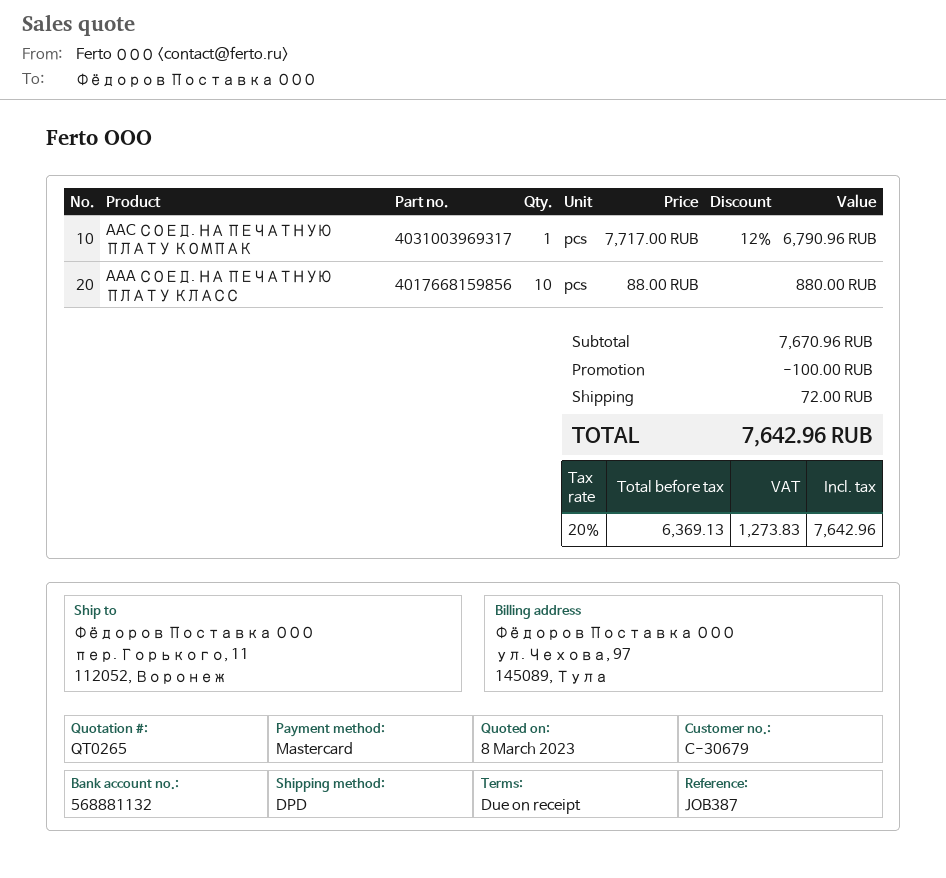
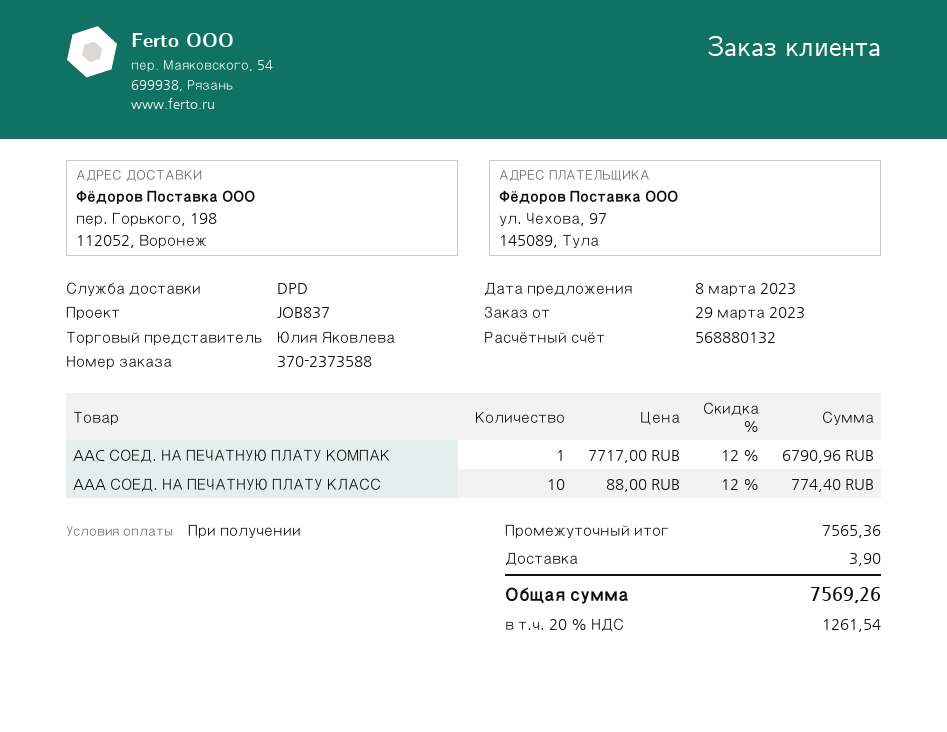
reference: JOB387 -> JOB837
bank account: 568881132 -> 568880132
ship to: пер. Горького, 11, 112052, Воронеж -> пер. Горького, 198, 112052, Воронеж
AAA СОЕД. НА ПЕЧАТНУЮ ПЛАТУ КЛАСС: 10 x 88.00 = 880.00 -> 10 x 88.00 - 12% = 774.40
subtotal: 7670.96 -> 7565.36
discount: 100.00 -> none
shipping: 72.00 -> 3.90
tax: 20% = 1273.83 -> 20% = 1261.54
total: 7642.96 -> 7569.26

